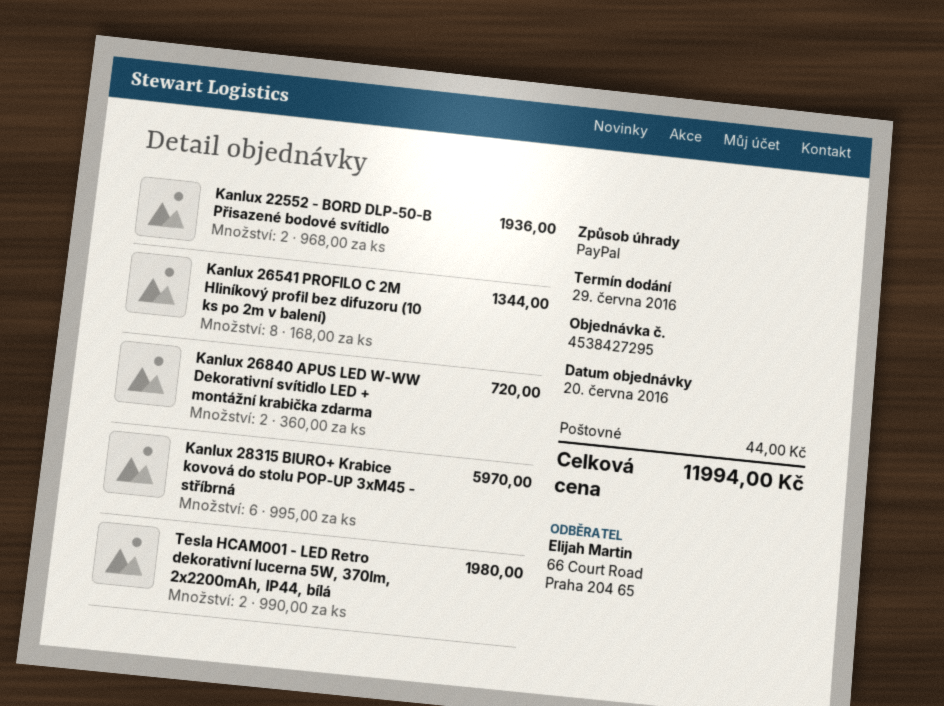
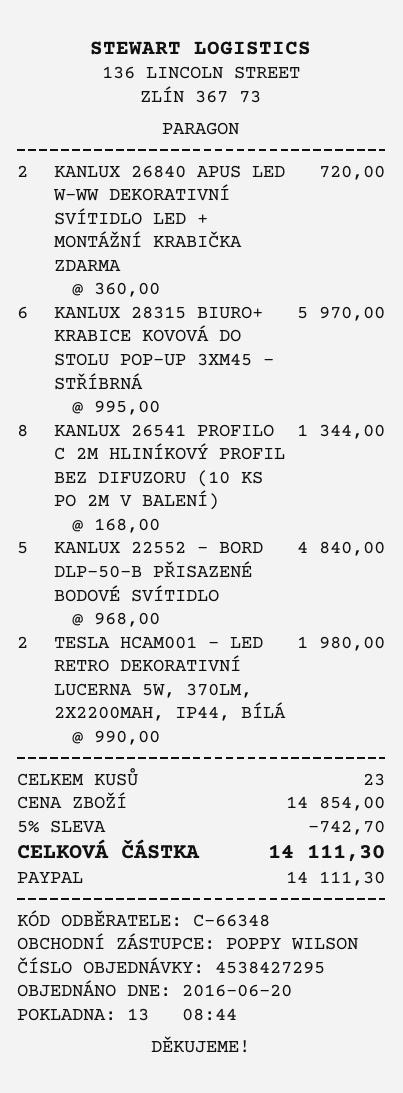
Kanlux 22552 - BORD DLP-50-B Přisazené bodové svítidlo: 2 x 968.00 = 1936.00 -> 5 x 968.00 = 4840.00
discount: none -> 5% = 742.70
shipping: 44.00 -> none
total: 11994.00 -> 14111.30

